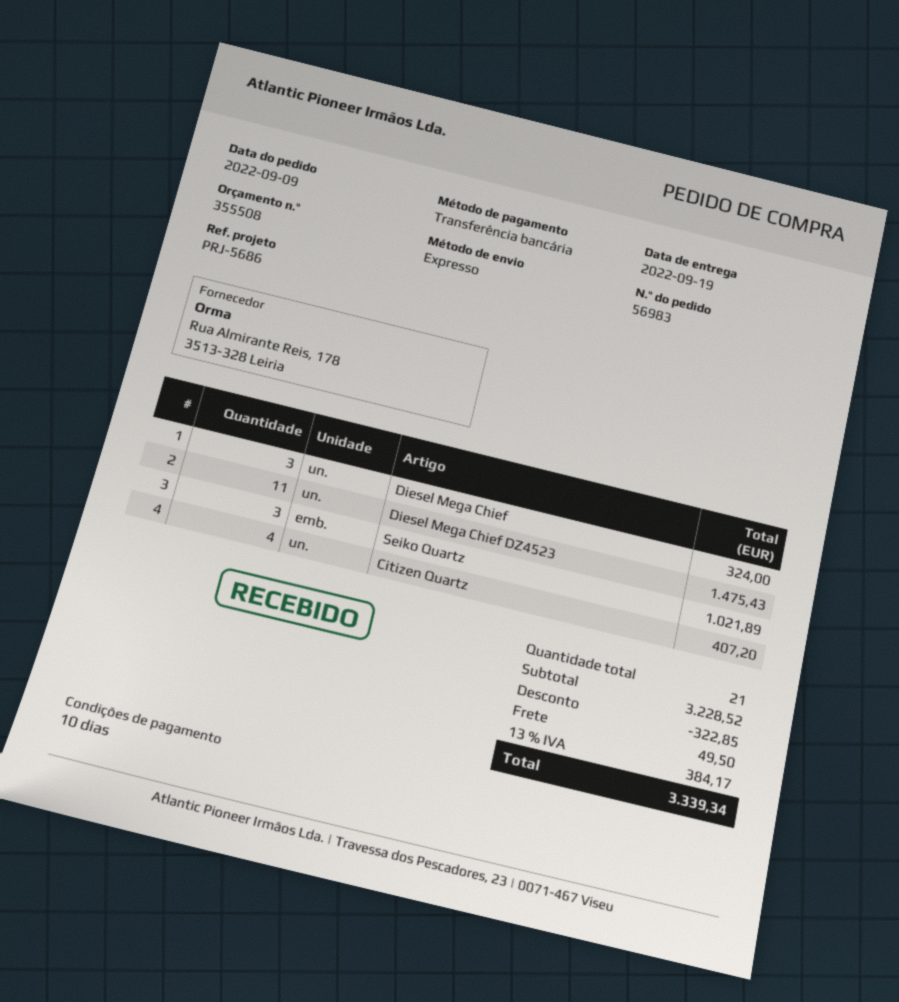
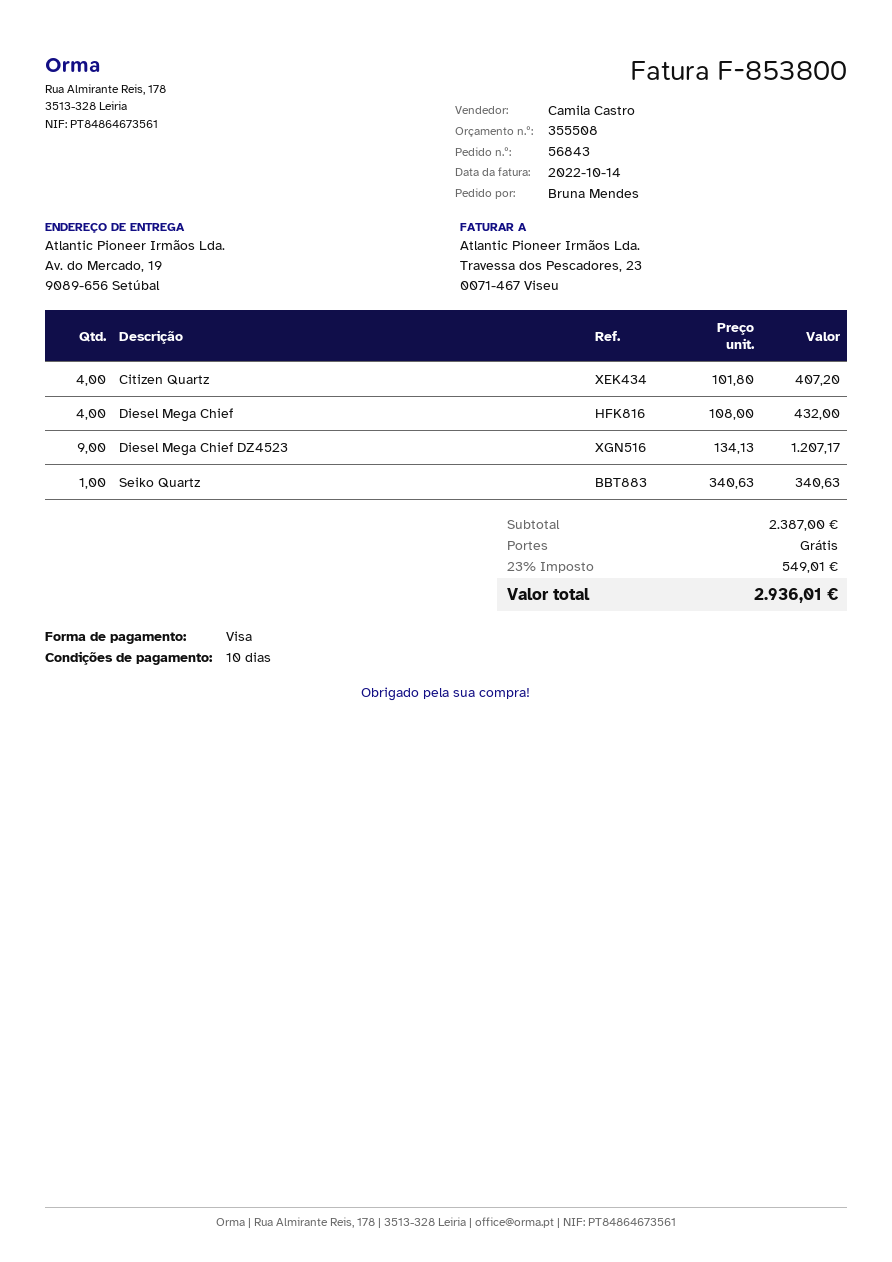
order number: 56983 -> 56843
payment method: bank transfer -> Visa
Diesel Mega Chief: 3 for 324.00 -> 4 for 432.00
Diesel Mega Chief DZ4523: 11 for 1475.43 -> 9 for 1207.17
Seiko Quartz: 3 for 1021.89 -> 1 for 340.63
subtotal: 3228.52 -> 2387.00
discount: 322.85 -> none
shipping: 49.50 -> 0.00
tax: 13% = 384.17 -> 23% = 549.01
total: 3339.34 -> 2936.01

